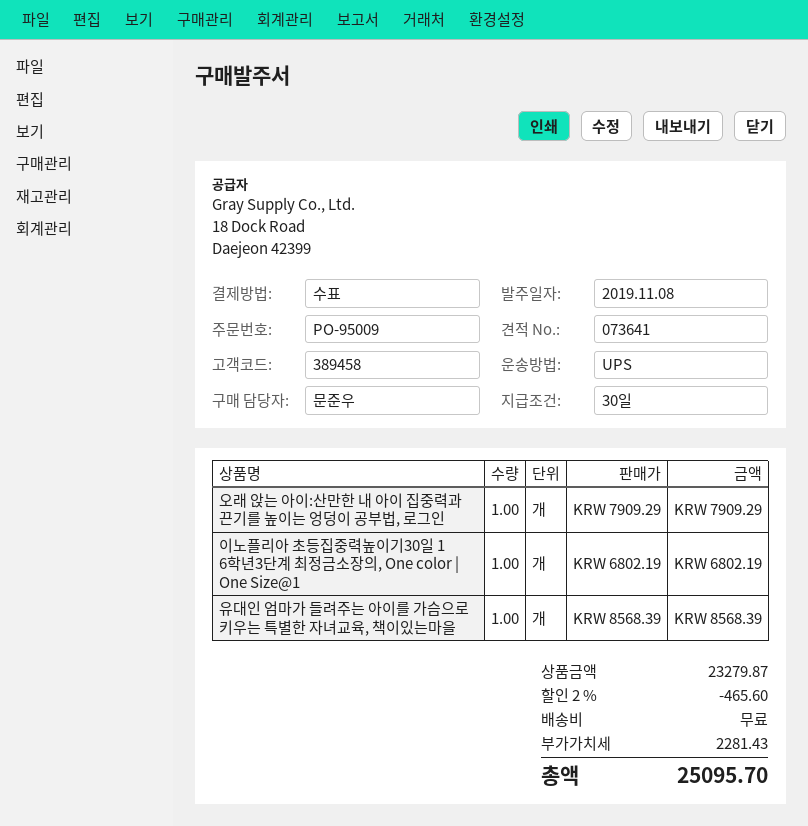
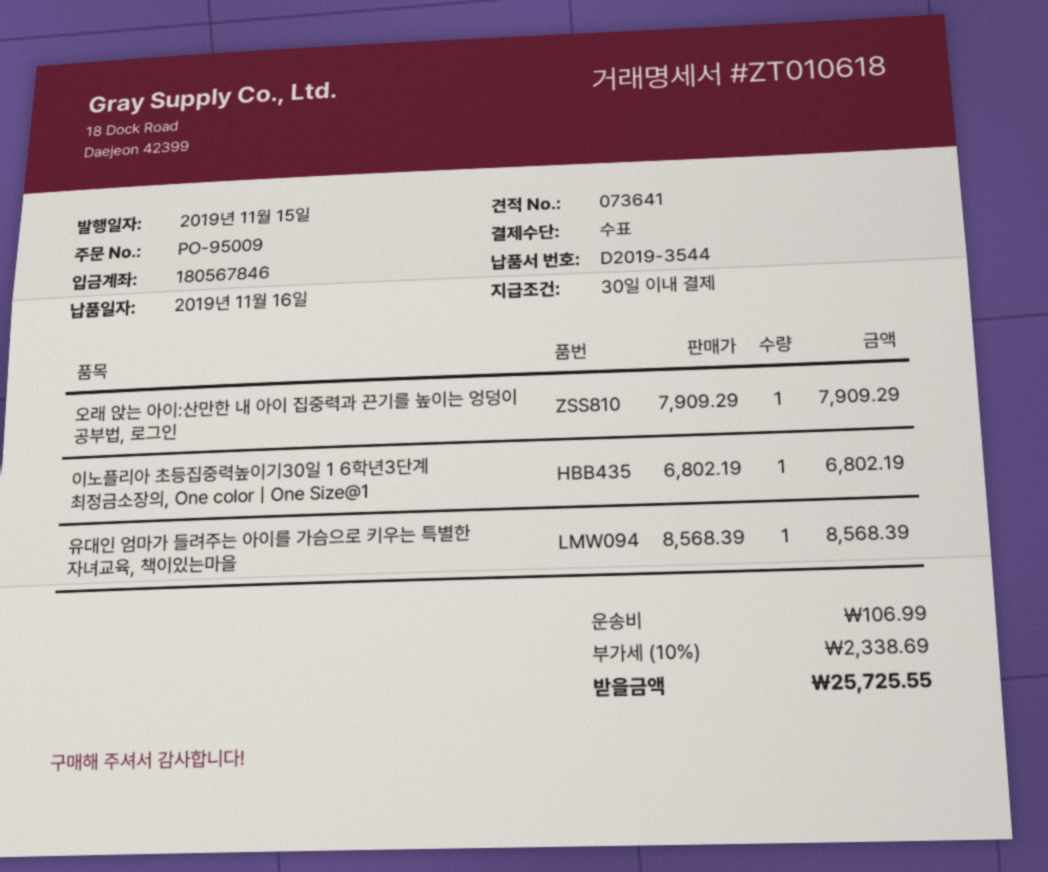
discount: 2% = 465.60 -> none
shipping: 0.00 -> 106.99
tax: 2281.43 -> 2338.69
total: 25095.70 -> 25725.55

